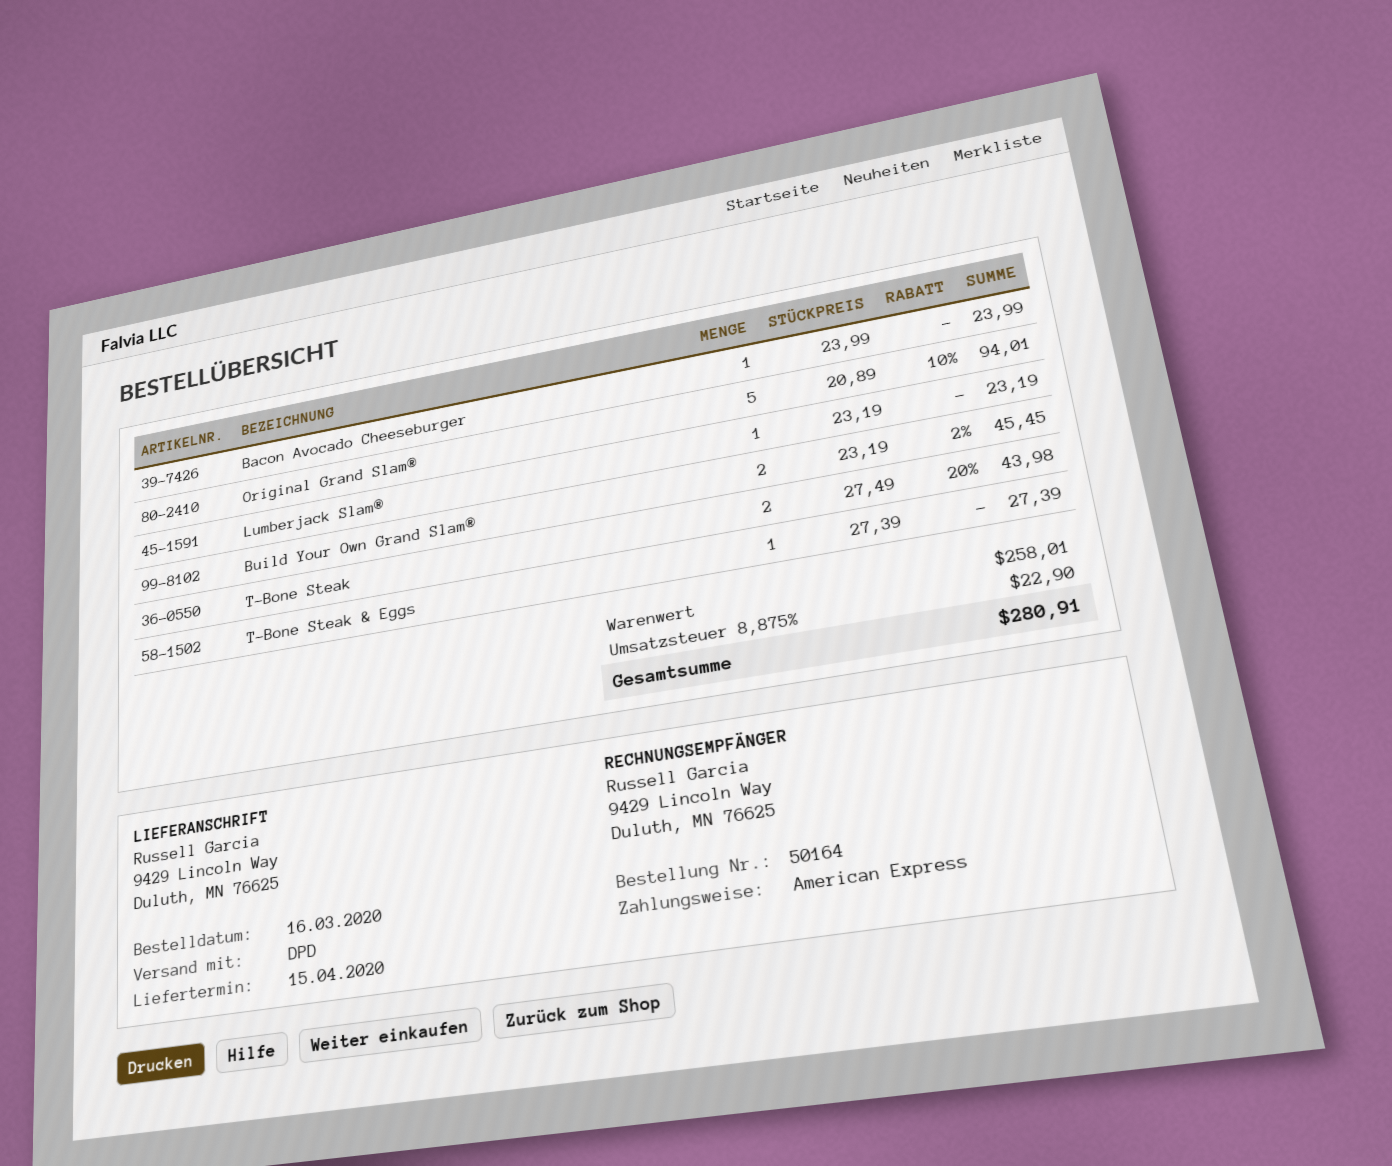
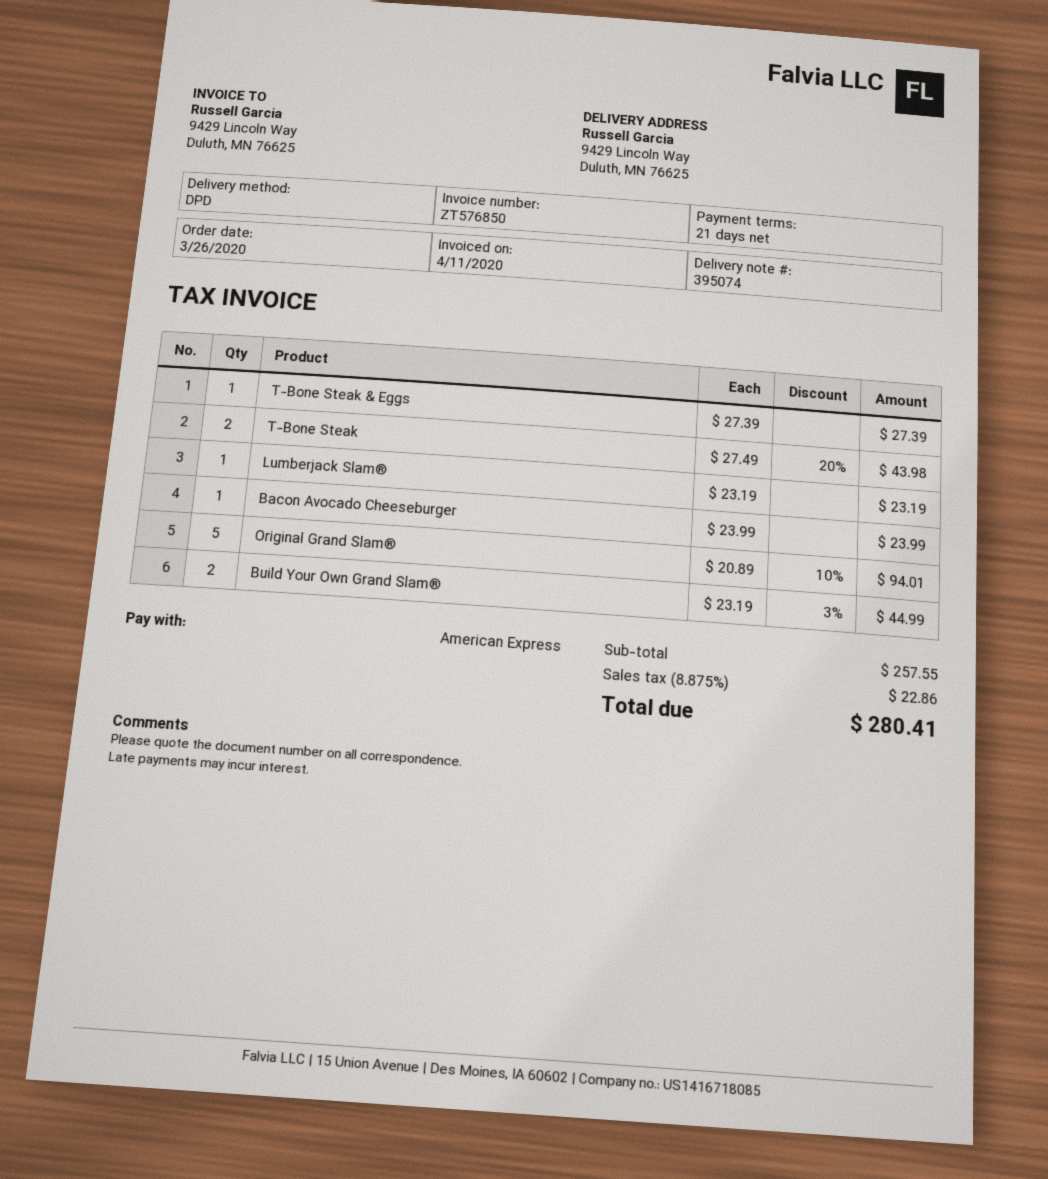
order date: 2020-03-16 -> 2020-03-26
Build Your Own Grand Slam®: 2 x 23.19 - 2% = 45.45 -> 2 x 23.19 - 3% = 44.99
subtotal: 258.01 -> 257.55
tax: 8.875% = 22.90 -> 8.875% = 22.86
total: 280.91 -> 280.41

